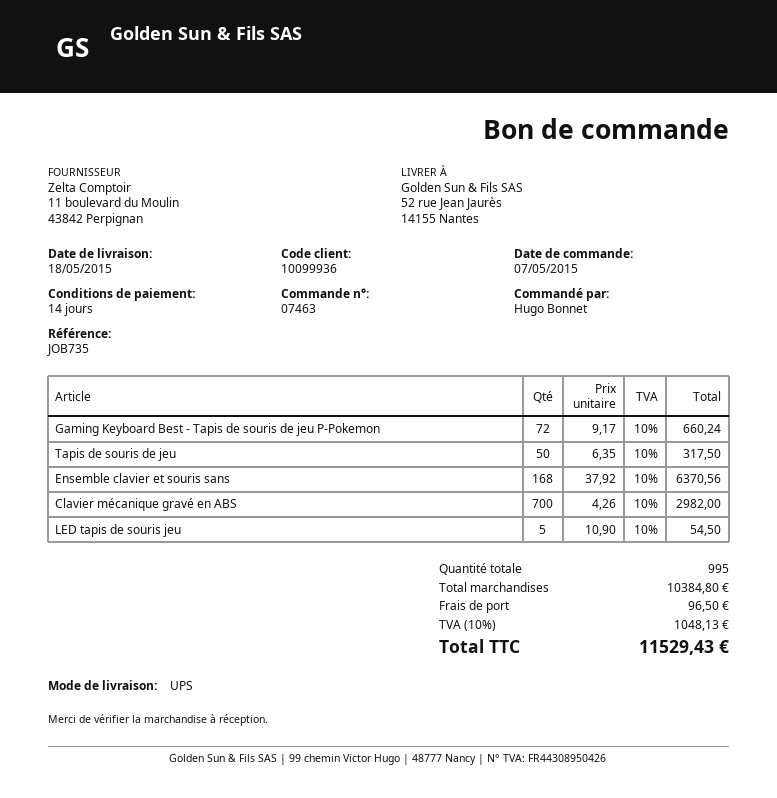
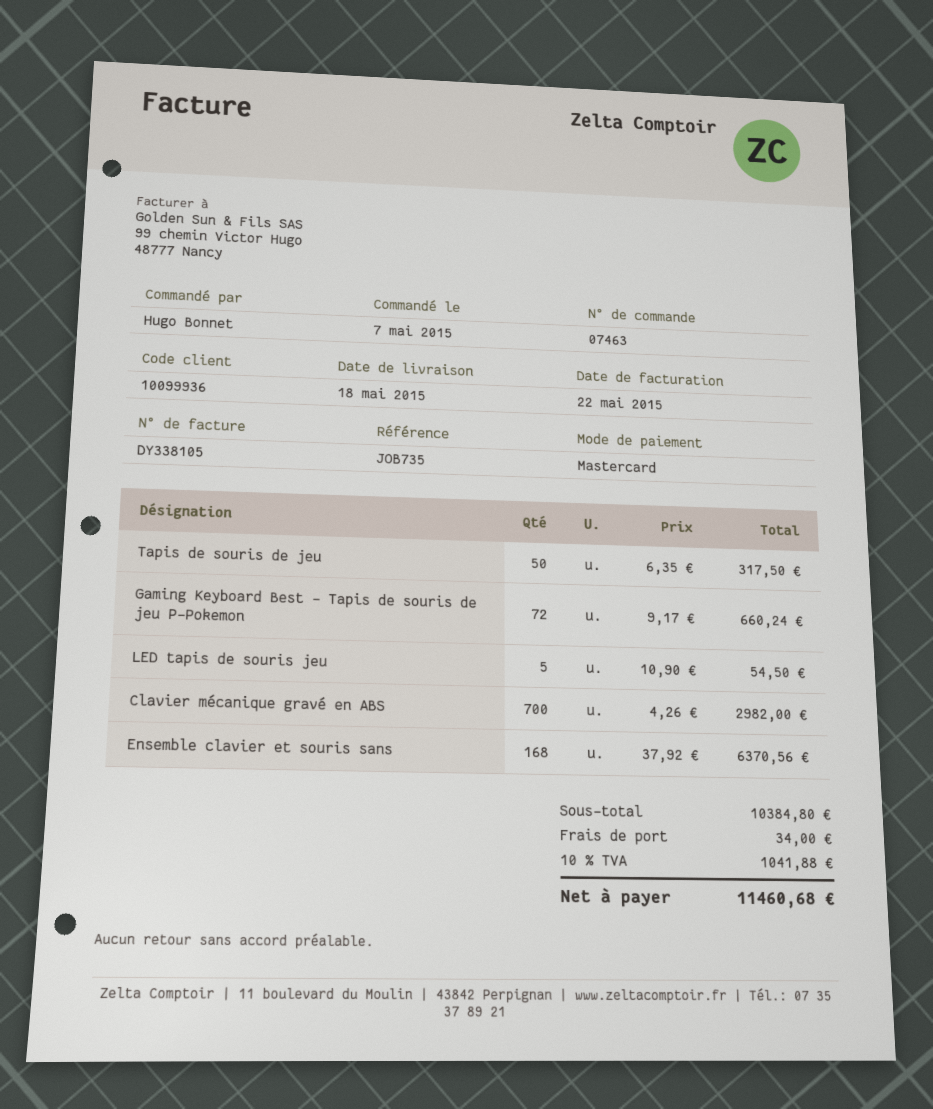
shipping: 96.50 -> 34.00
tax: 10% = 1048.13 -> 10% = 1041.88
total: 11529.43 -> 11460.68

